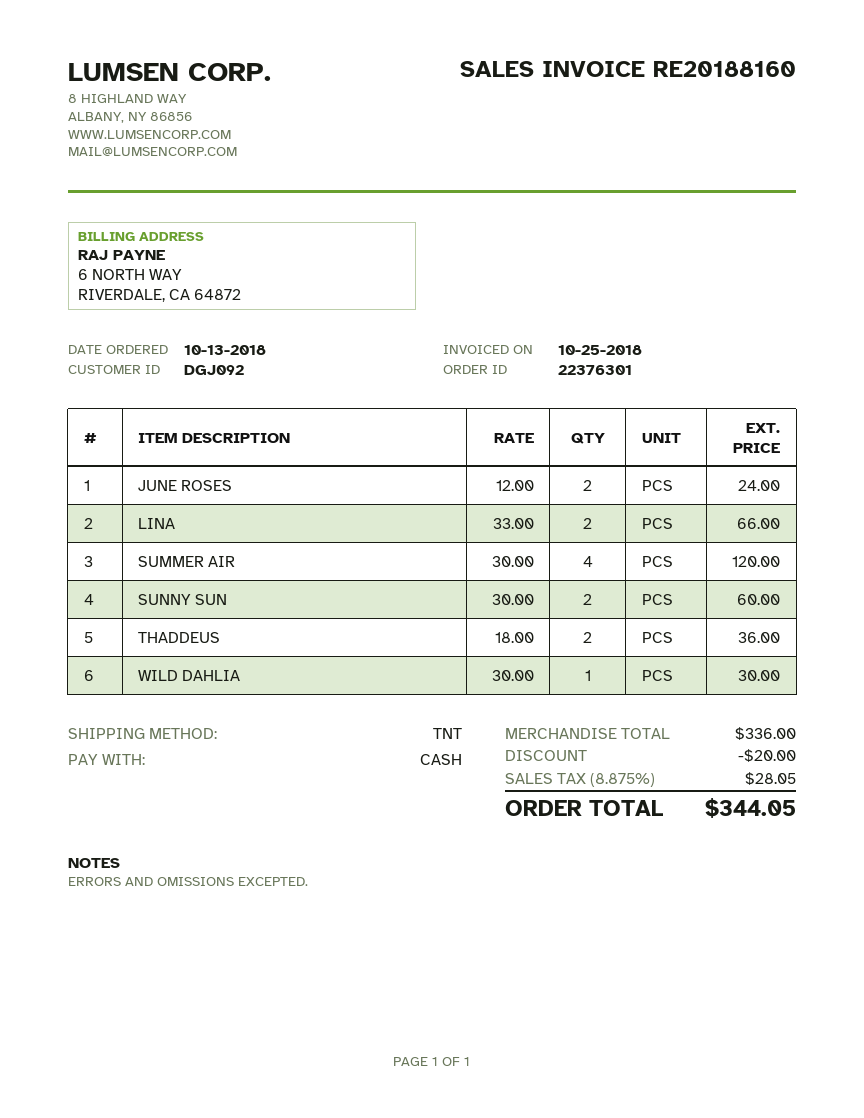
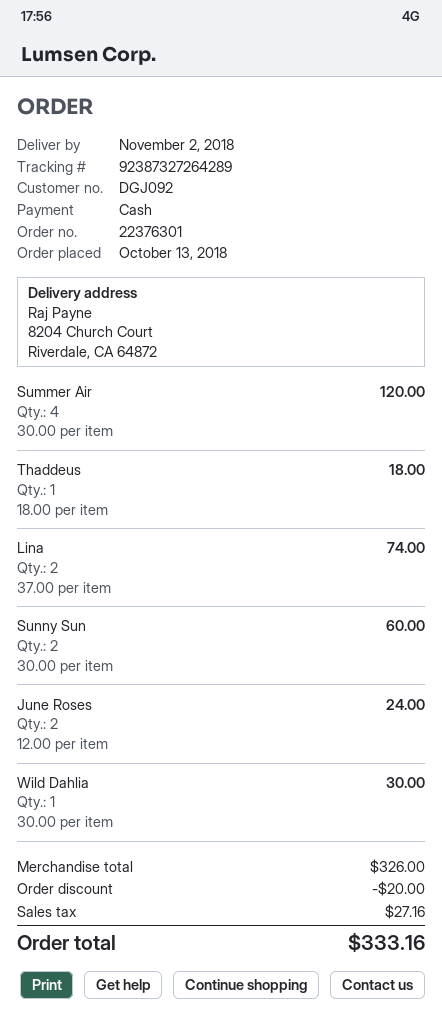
LINA: 2 x 33.00 = 66.00 -> 2 x 37.00 = 74.00
THADDEUS: 2 x 18.00 = 36.00 -> 1 x 18.00 = 18.00
subtotal: 336.00 -> 326.00
tax: 28.05 -> 27.16
total: 344.05 -> 333.16

